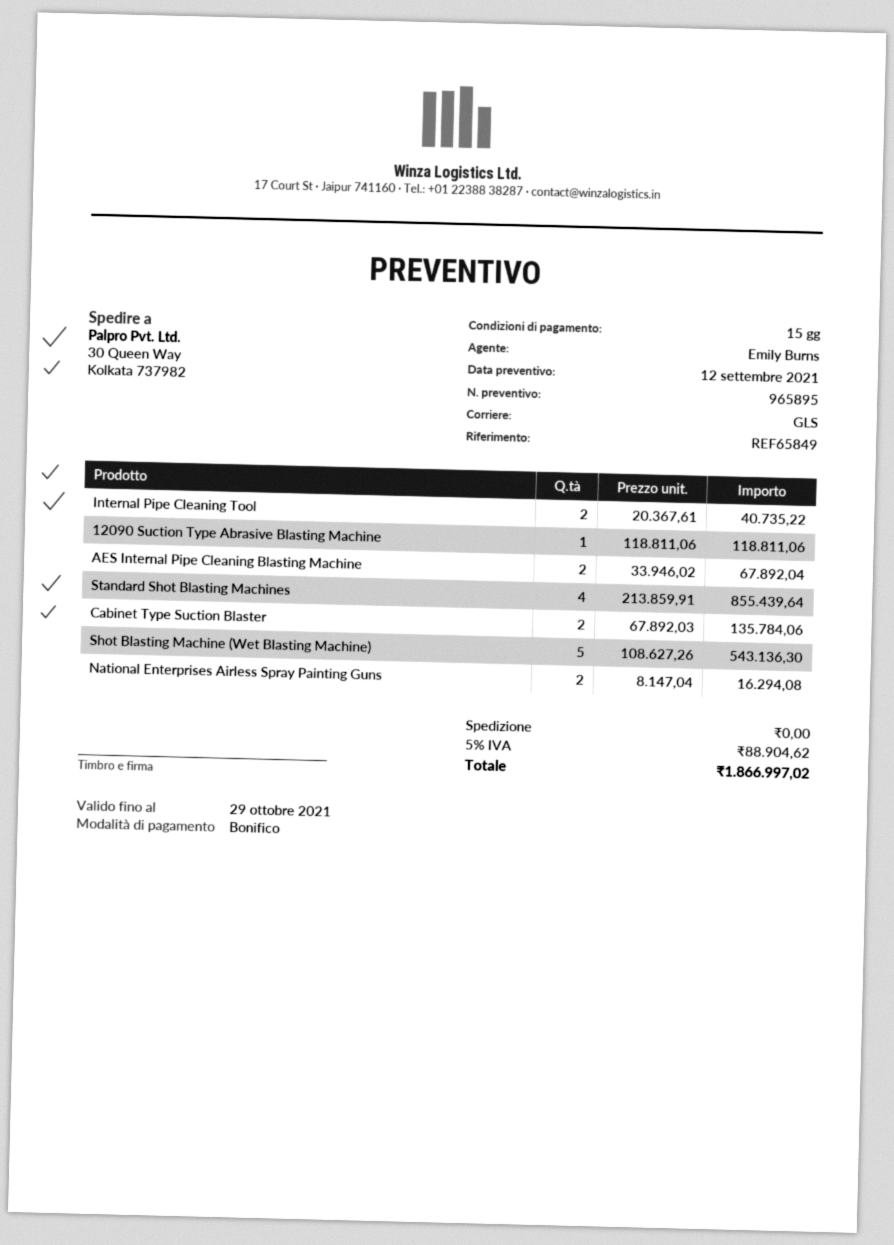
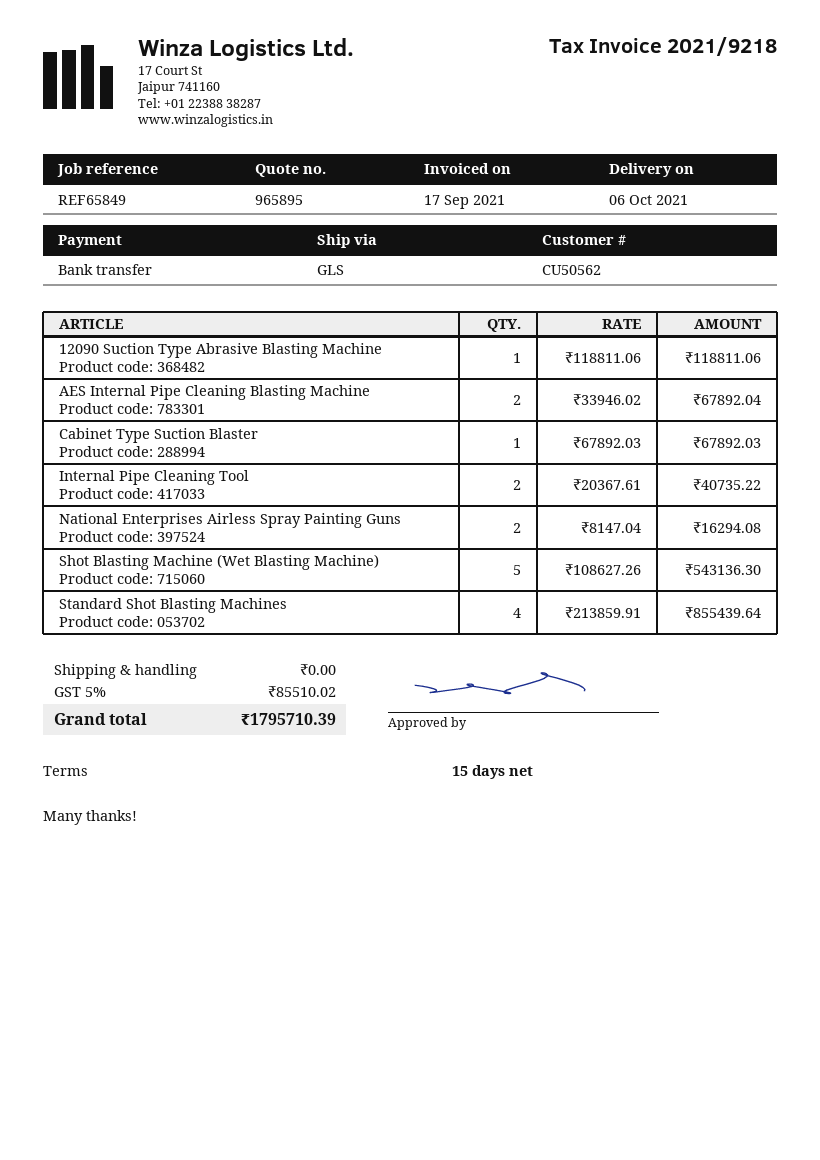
Cabinet Type Suction Blaster: 2 x 67892.03 = 135784.06 -> 1 x 67892.03 = 67892.03
tax: 5% = 88904.62 -> 5% = 85510.02
total: 1866997.02 -> 1795710.39

